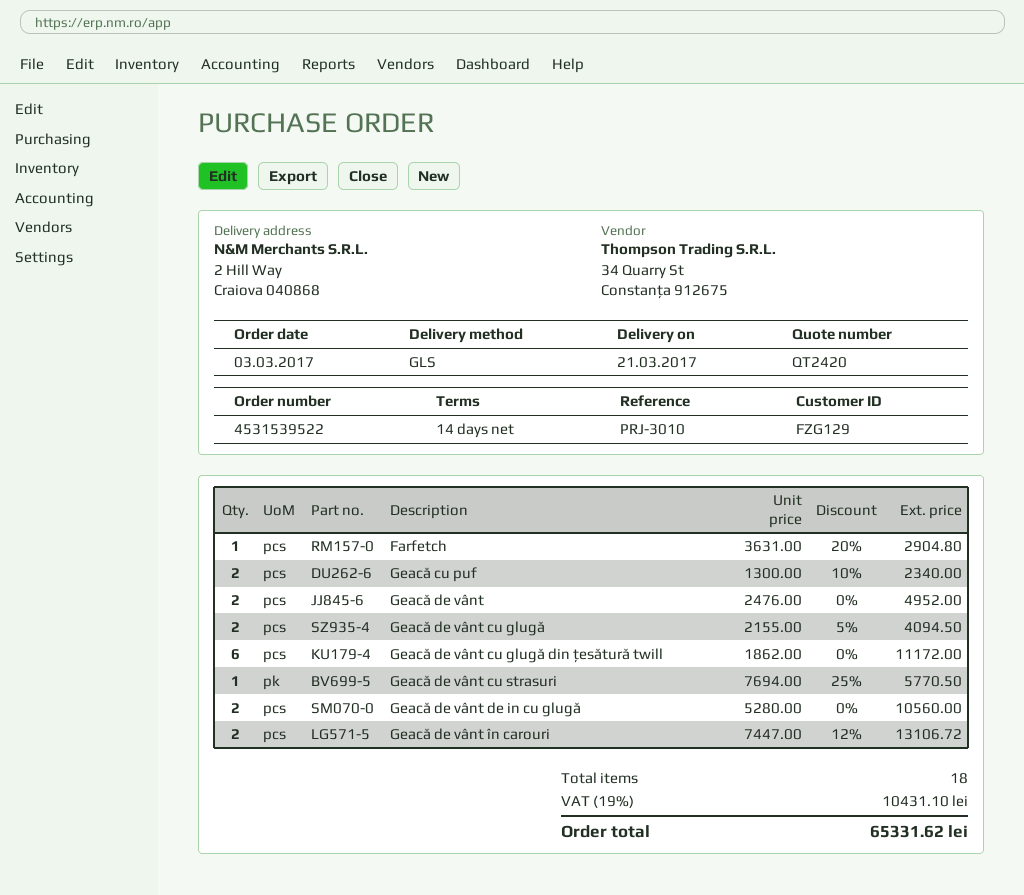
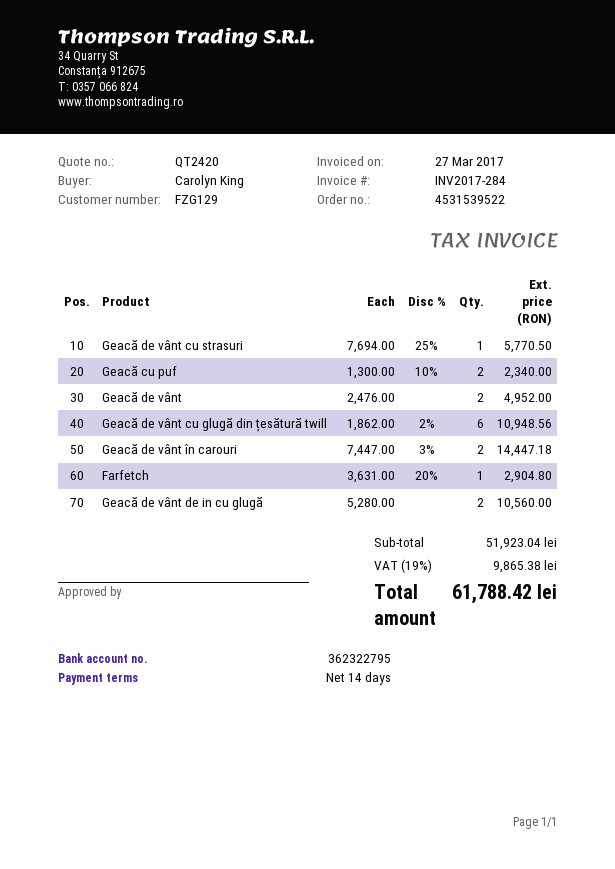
Geacă de vânt cu glugă: 2 x 2155.00 - 5% = 4094.50 -> none
Geacă de vânt cu glugă din țesătură twill: 6 x 1862.00 = 11172.00 -> 6 x 1862.00 - 2% = 10948.56
Geacă de vânt în carouri: 2 x 7447.00 - 12% = 13106.72 -> 2 x 7447.00 - 3% = 14447.18
tax: 19% = 10431.10 -> 19% = 9865.38
total: 65331.62 -> 61788.42

